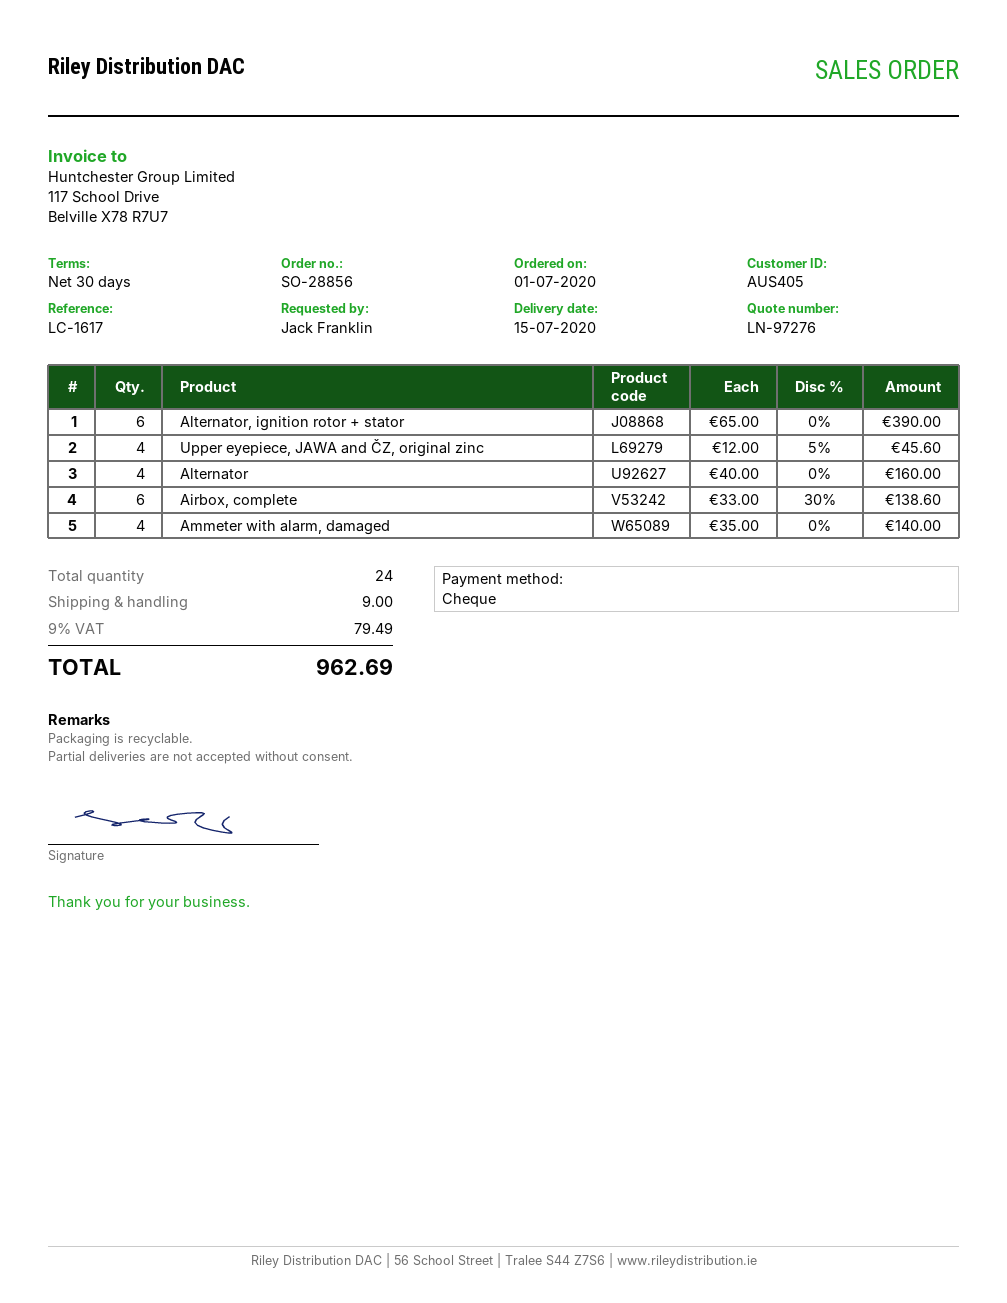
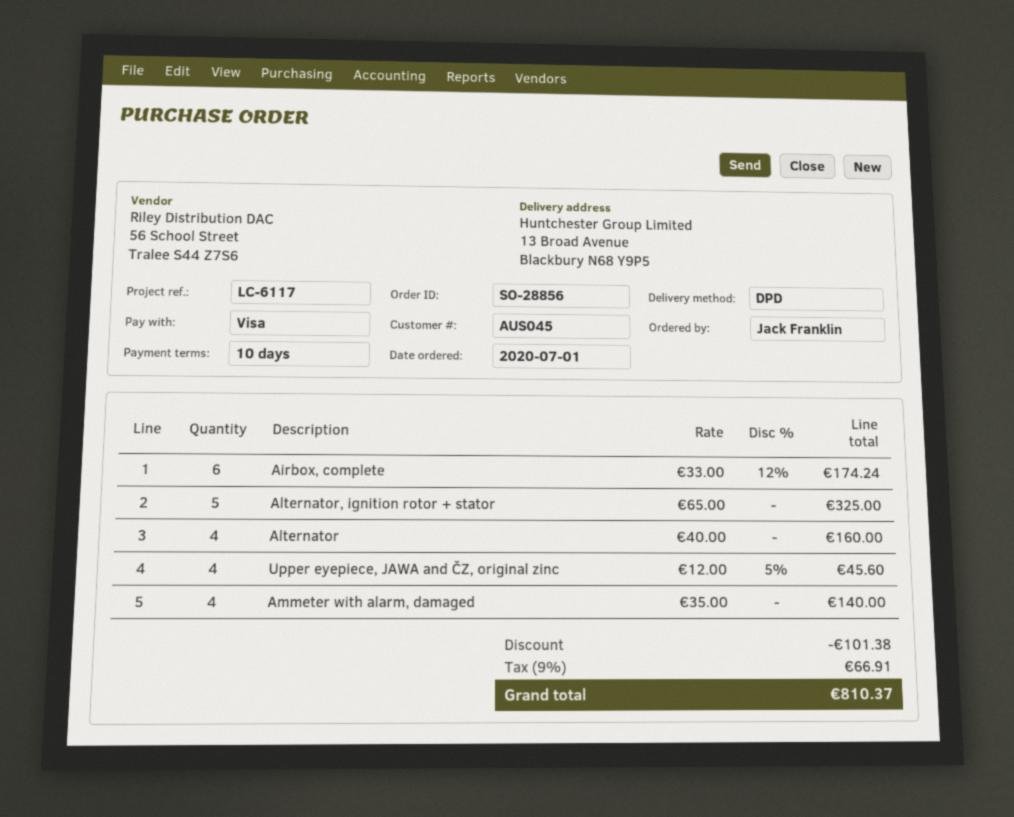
payment terms: 30 days -> 10 days
customer number: AUS405 -> AUS045
reference: LC-1617 -> LC-6117
payment method: cheque -> Visa
Alternator, ignition rotor + stator: 6 x 65.00 = 390.00 -> 5 x 65.00 = 325.00
Airbox, complete: 6 x 33.00 - 30% = 138.60 -> 6 x 33.00 - 12% = 174.24
discount: none -> 101.38
shipping: 9.00 -> none
tax: 9% = 79.49 -> 9% = 66.91
total: 962.69 -> 810.37

